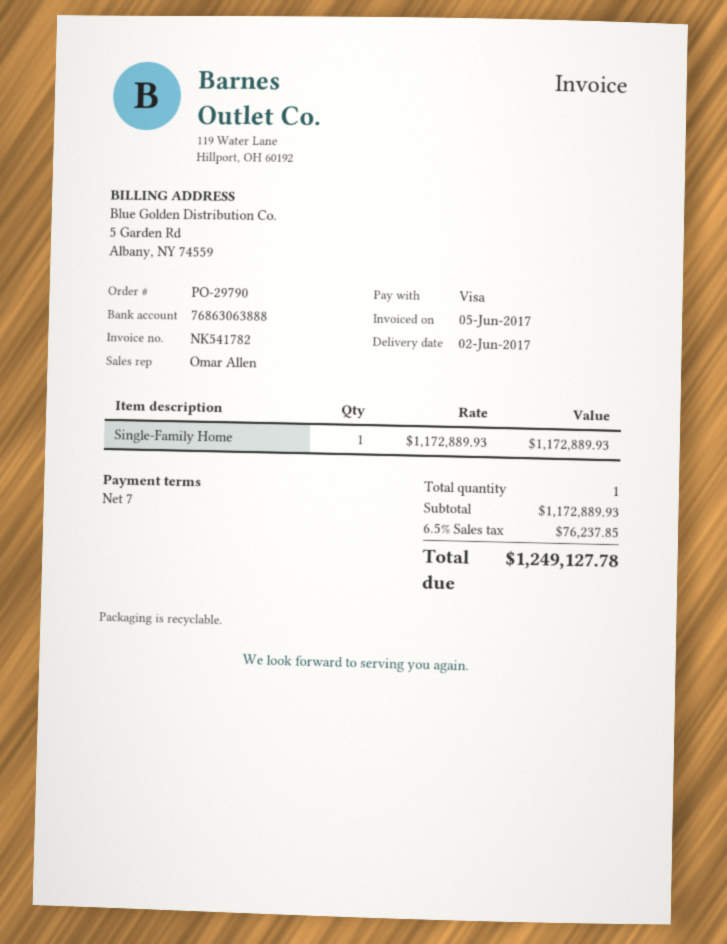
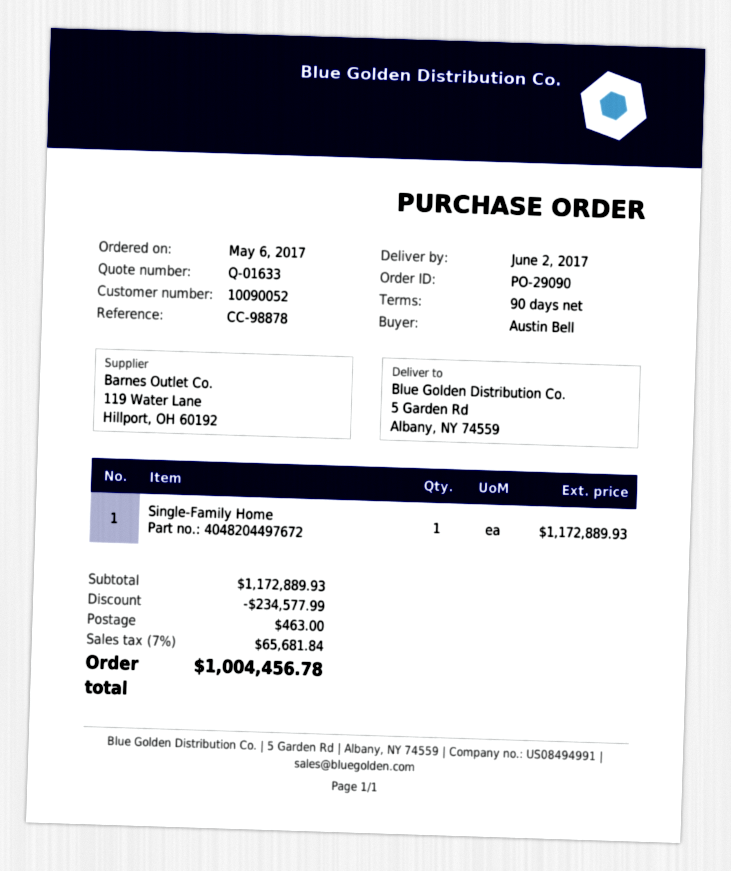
order number: PO-29790 -> PO-29090
payment terms: 7 days -> 90 days
discount: none -> 234577.99
shipping: none -> 463.00
tax: 6.5% = 76237.85 -> 7% = 65681.84
total: 1249127.78 -> 1004456.78

